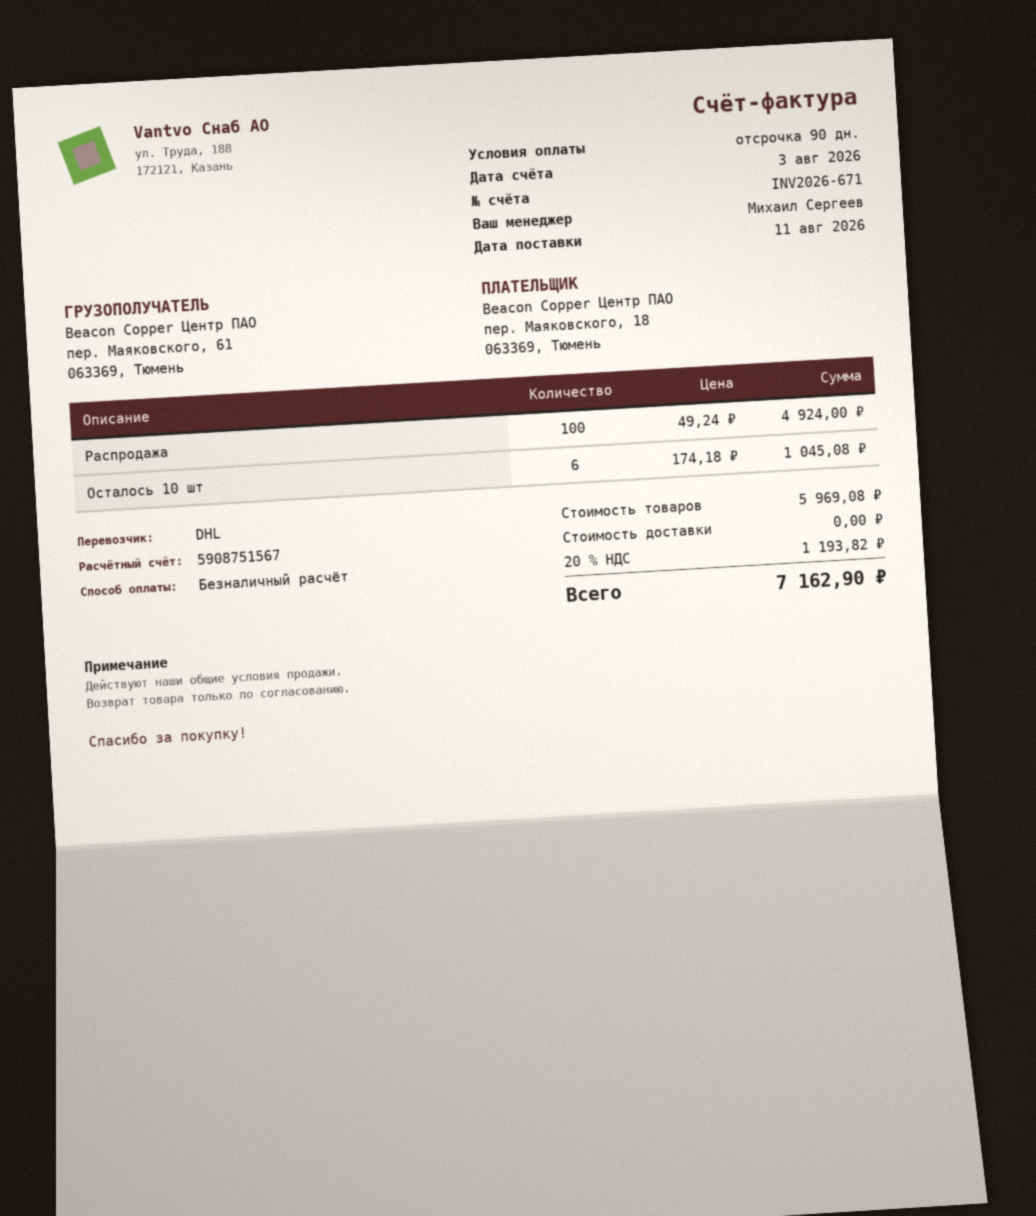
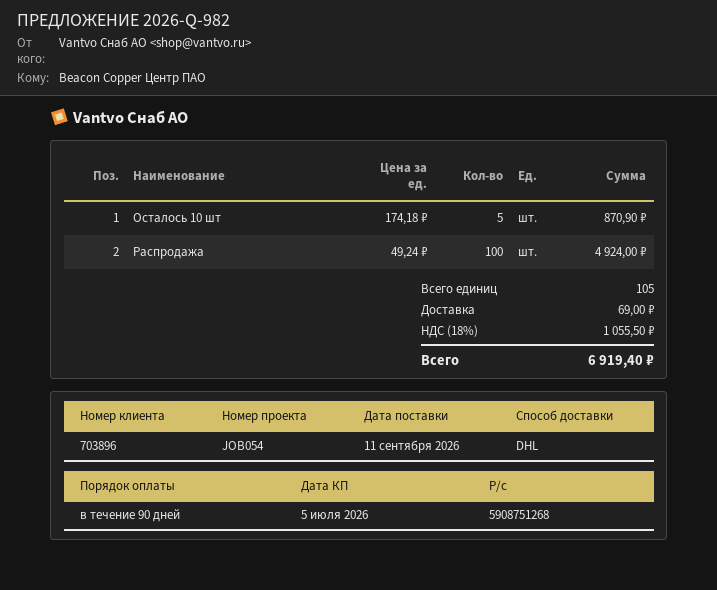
delivery date: 2026-08-11 -> 2026-09-11
bank account: 5908751567 -> 5908751268
Осталось 10 шт: 6 x 174.18 = 1045.08 -> 5 x 174.18 = 870.90
shipping: 0.00 -> 69.00
tax: 20% = 1193.82 -> 18% = 1055.50
total: 7162.90 -> 6919.40

